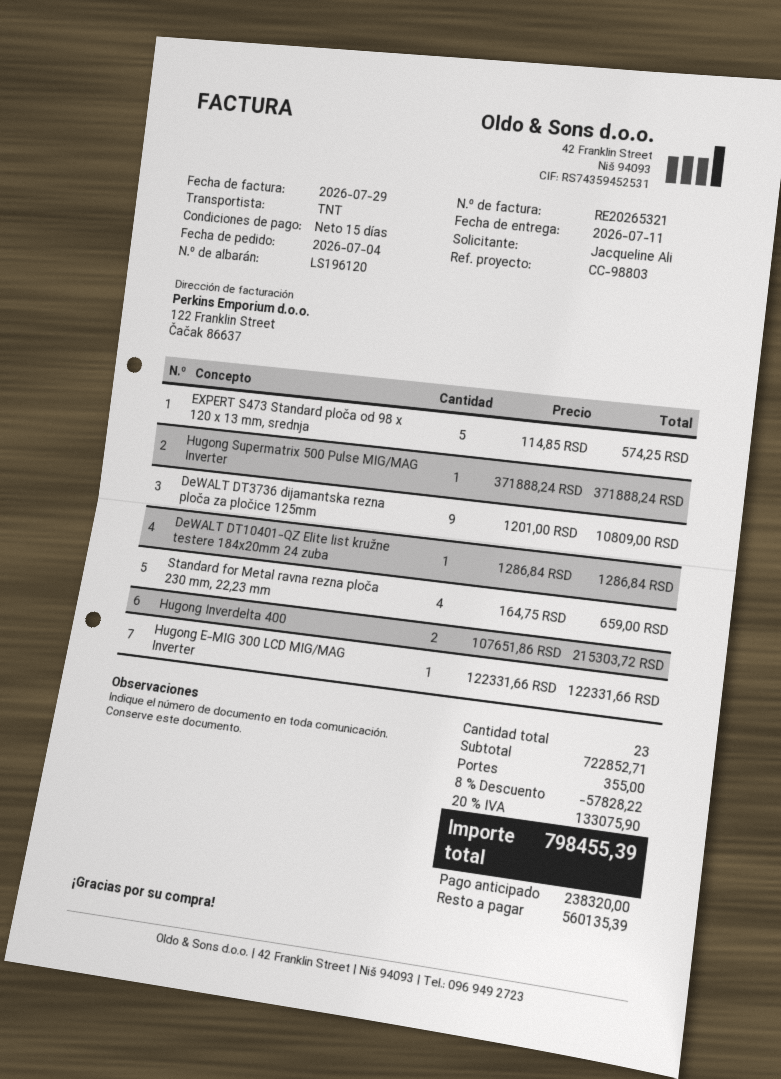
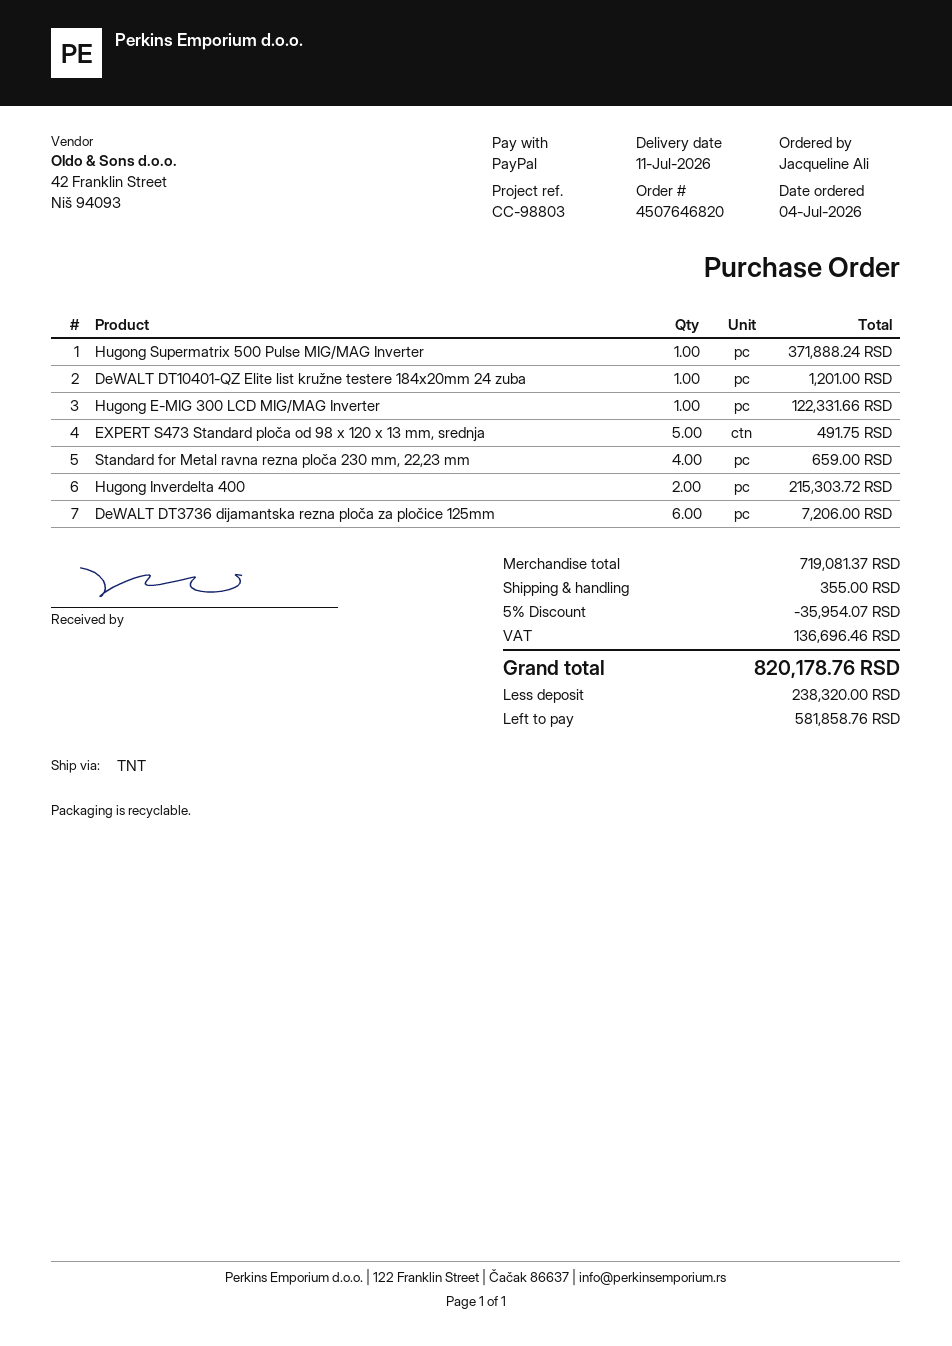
EXPERT S473 Standard ploča od 98 x 120 x 13 mm, srednja: 5 for 574.25 -> 5 for 491.75
DeWALT DT3736 dijamantska rezna ploča za pločice 125mm: 9 for 10809.00 -> 6 for 7206.00
DeWALT DT10401-QZ Elite list kružne testere 184x20mm 24 zuba: 1 for 1286.84 -> 1 for 1201.00
subtotal: 722852.71 -> 719081.37
discount: 8% = 57828.22 -> 5% = 35954.07
tax: 133075.90 -> 136696.46
total: 798455.39 -> 820178.76
balance: 560135.39 -> 581858.76

